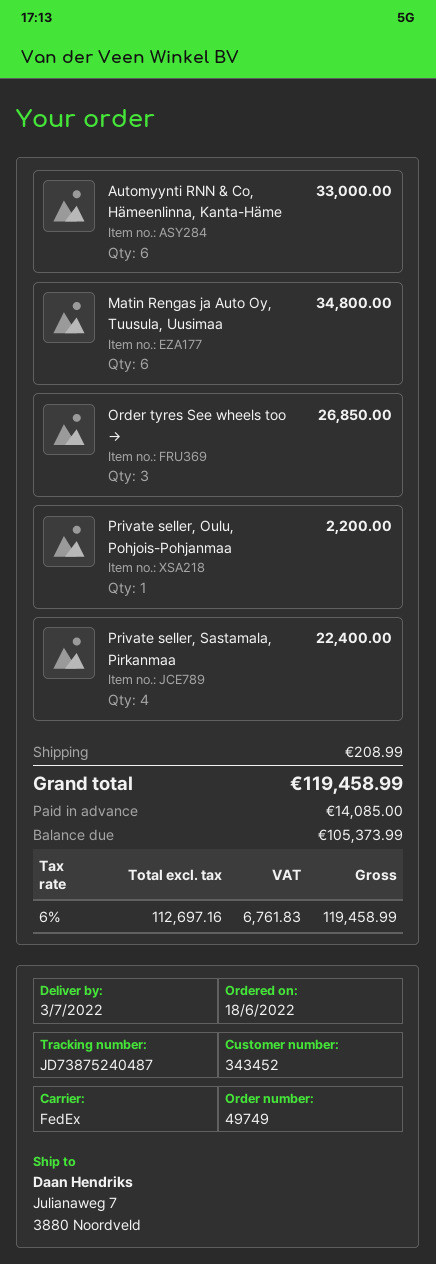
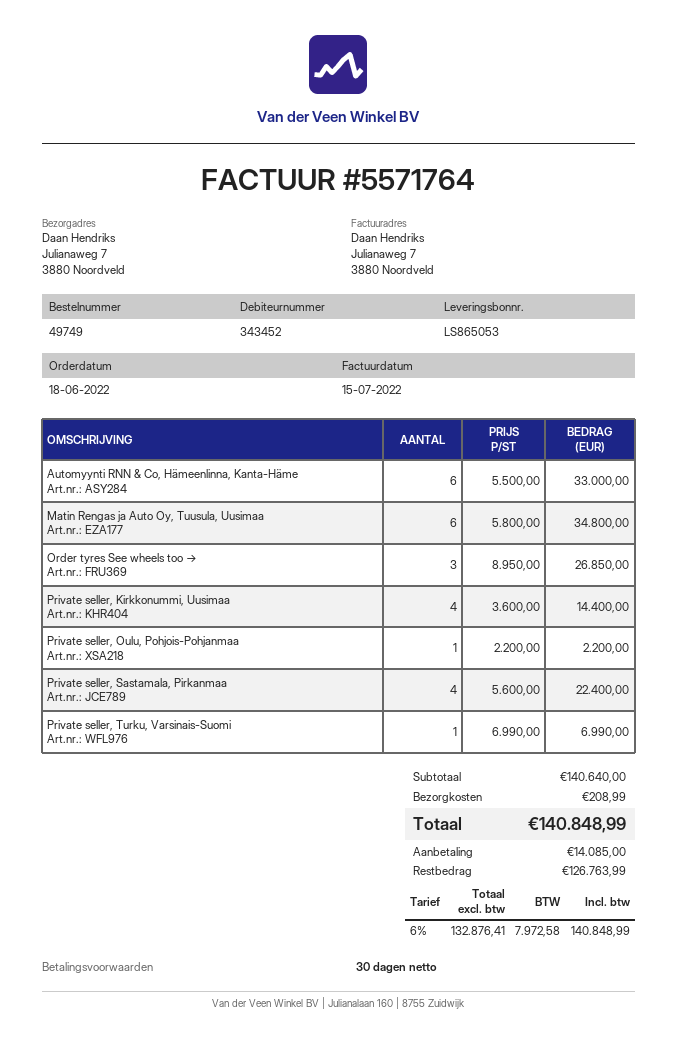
Private seller, Kirkkonummi, Uusimaa: none -> 4 for 14400.00
Private seller, Turku, Varsinais-Suomi: none -> 1 for 6990.00
net: 112697.16 -> 132876.41
tax: 6% = 6761.83 -> 6% = 7972.58
total: 119458.99 -> 140848.99
balance: 105373.99 -> 126763.99

